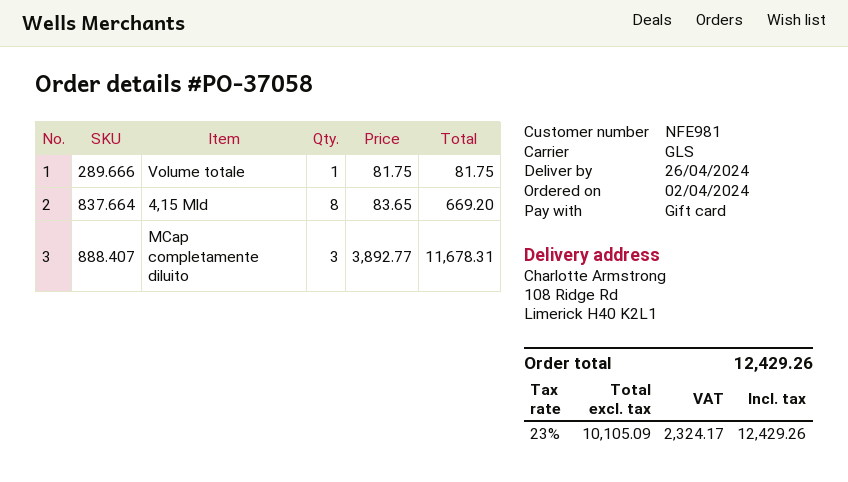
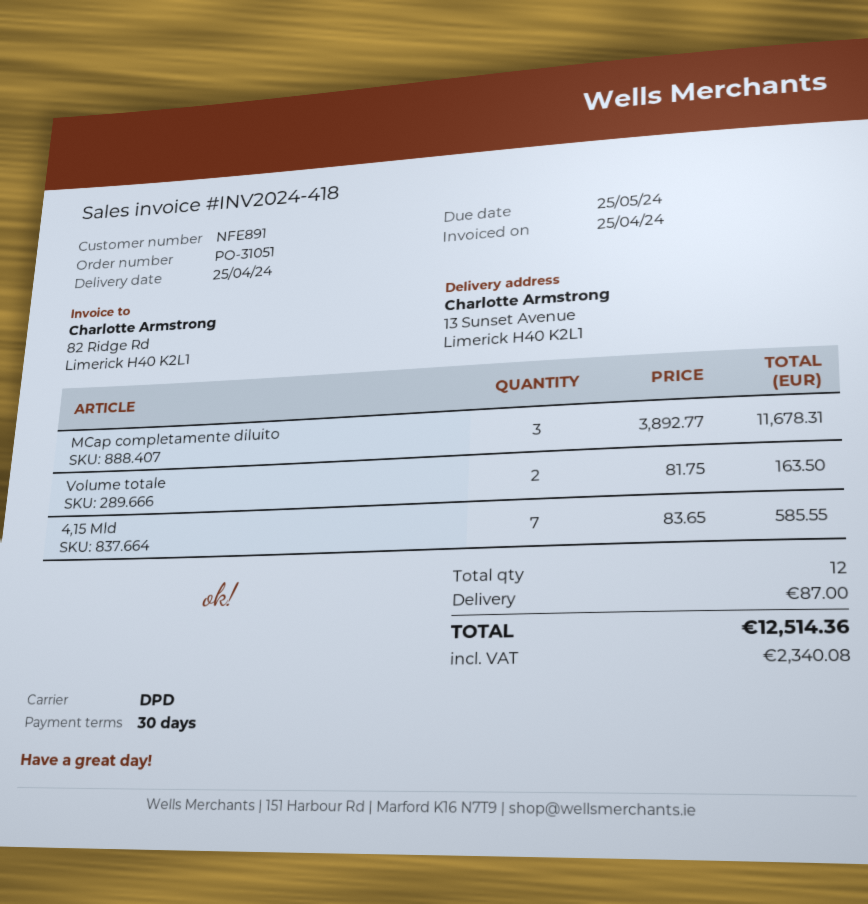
order number: PO-37058 -> PO-31051
delivery date: 2024-04-26 -> 2024-04-25
customer number: NFE981 -> NFE891
shipping method: GLS -> DPD
ship to: 108 Ridge Rd, Limerick H40 K2L1 -> 13 Sunset Avenue, Limerick H40 K2L1
Volume totale: 1 x 81.75 = 81.75 -> 2 x 81.75 = 163.50
4,15 Mld: 8 x 83.65 = 669.20 -> 7 x 83.65 = 585.55
shipping: none -> 87.00
tax: 2324.17 -> 2340.08
total: 12429.26 -> 12514.36

